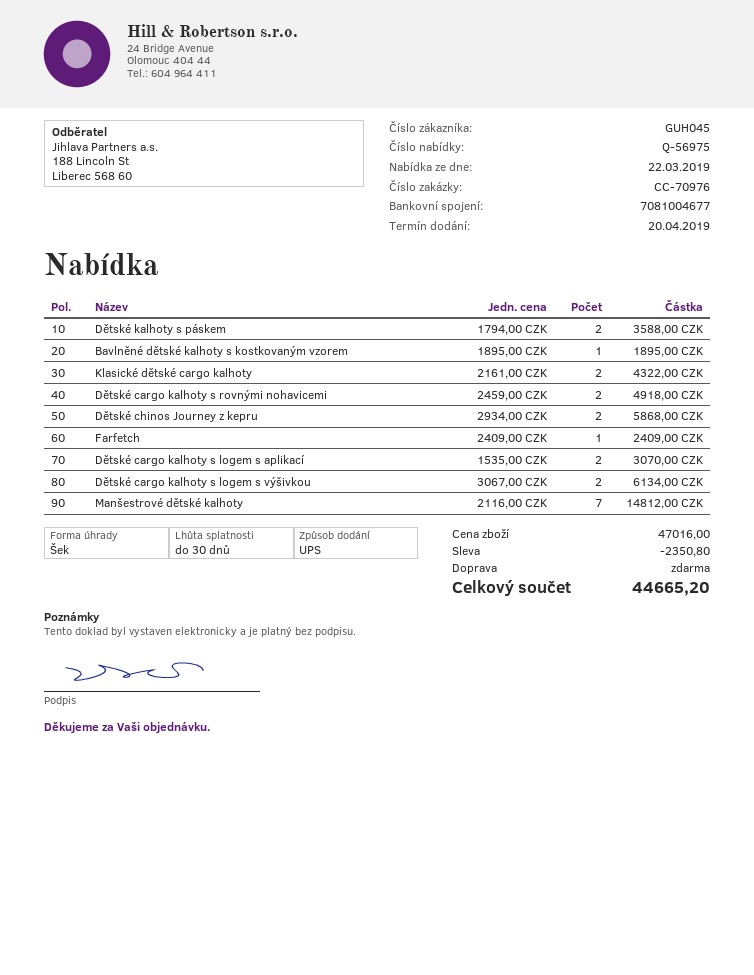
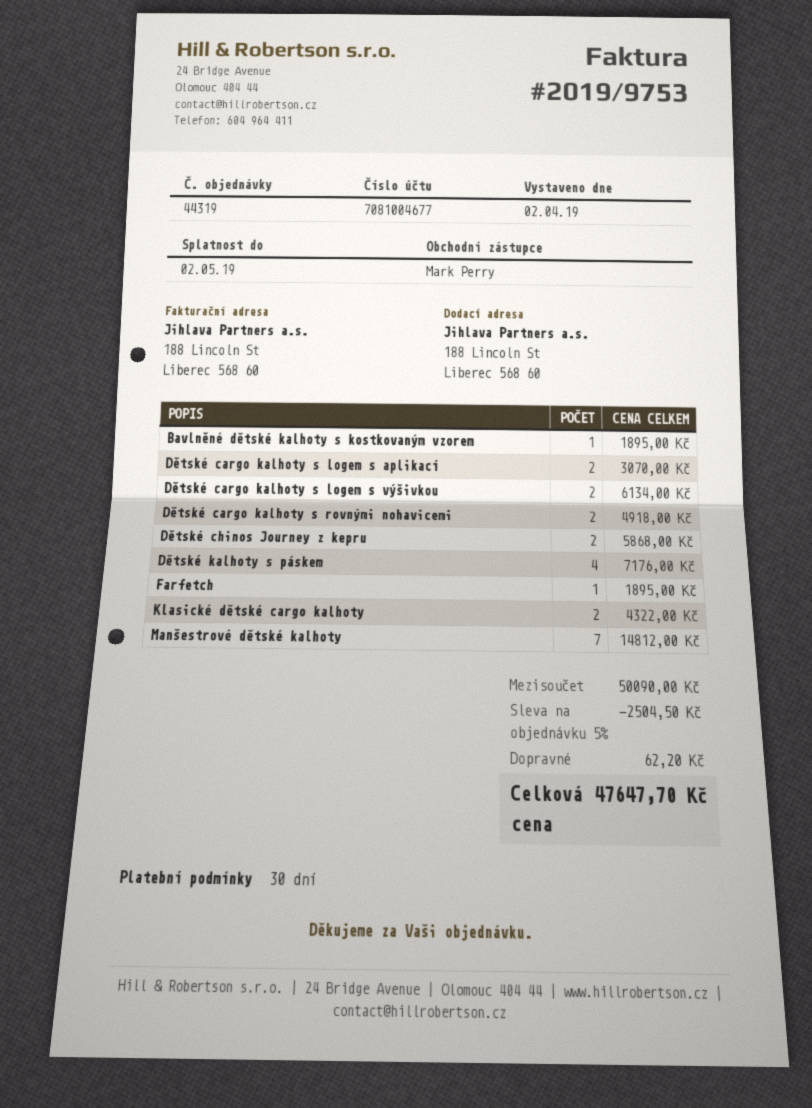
Dětské kalhoty s páskem: 2 for 3588.00 -> 4 for 7176.00
Farfetch: 1 for 2409.00 -> 1 for 1895.00
subtotal: 47016.00 -> 50090.00
discount: 2350.80 -> 2504.50
shipping: 0.00 -> 62.20
total: 44665.20 -> 47647.70

